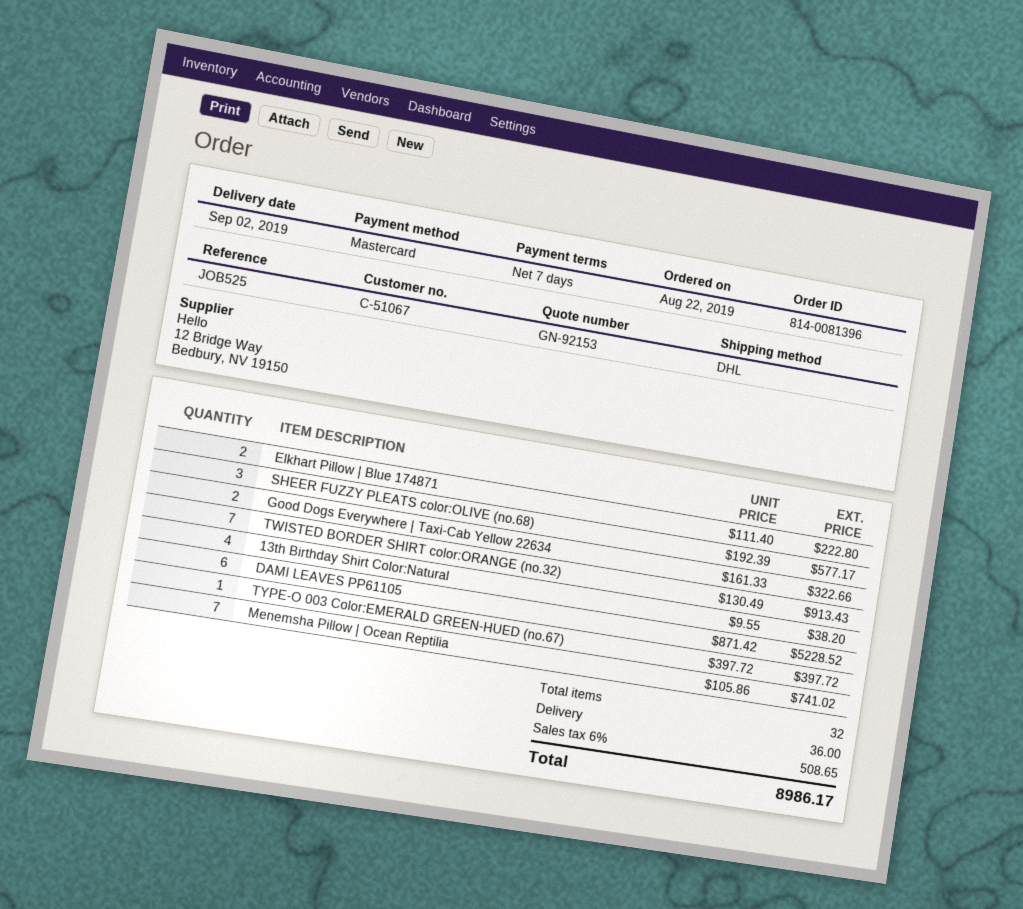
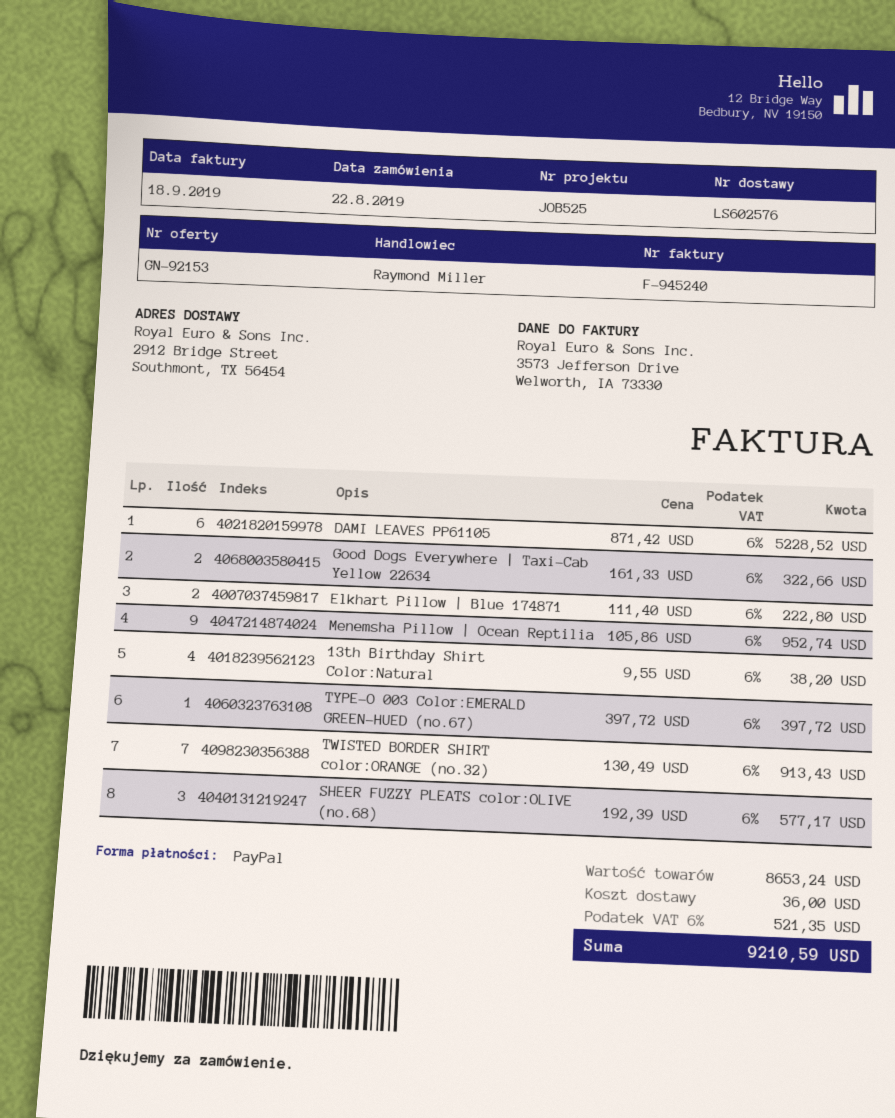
payment method: Mastercard -> PayPal
Menemsha Pillow | Ocean Reptilia: 7 x 105.86 = 741.02 -> 9 x 105.86 = 952.74
tax: 6% = 508.65 -> 6% = 521.35
total: 8986.17 -> 9210.59

